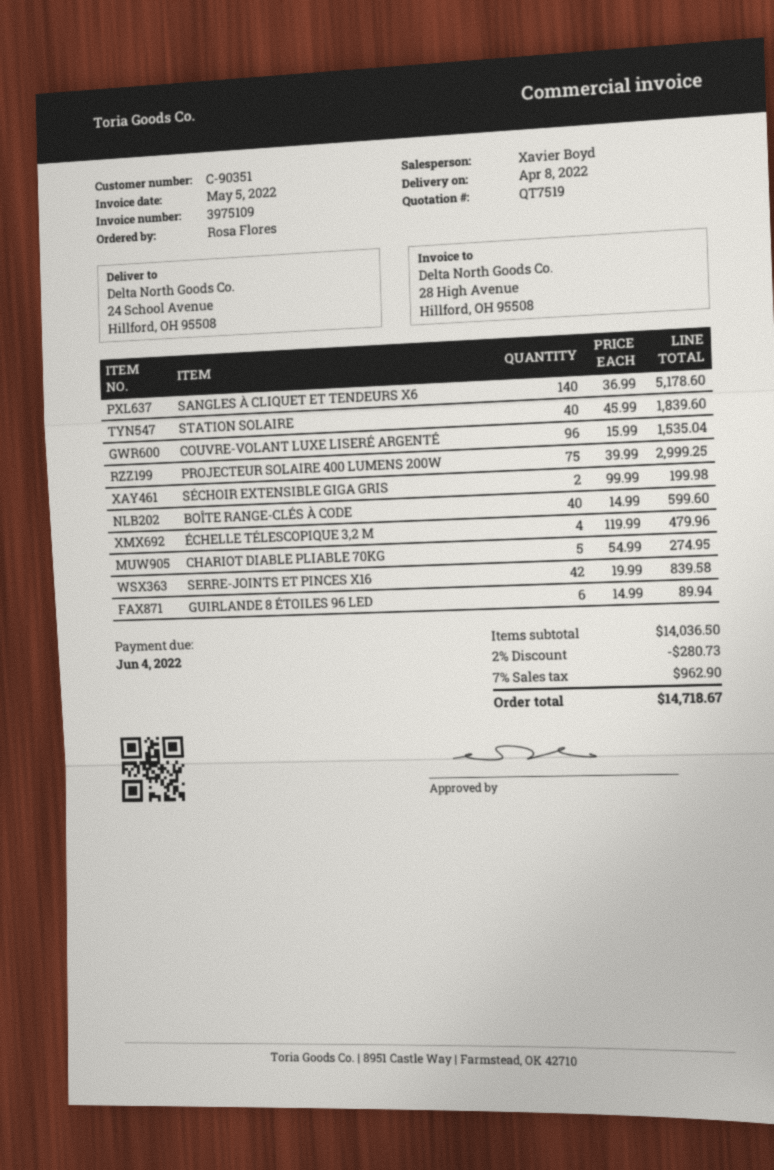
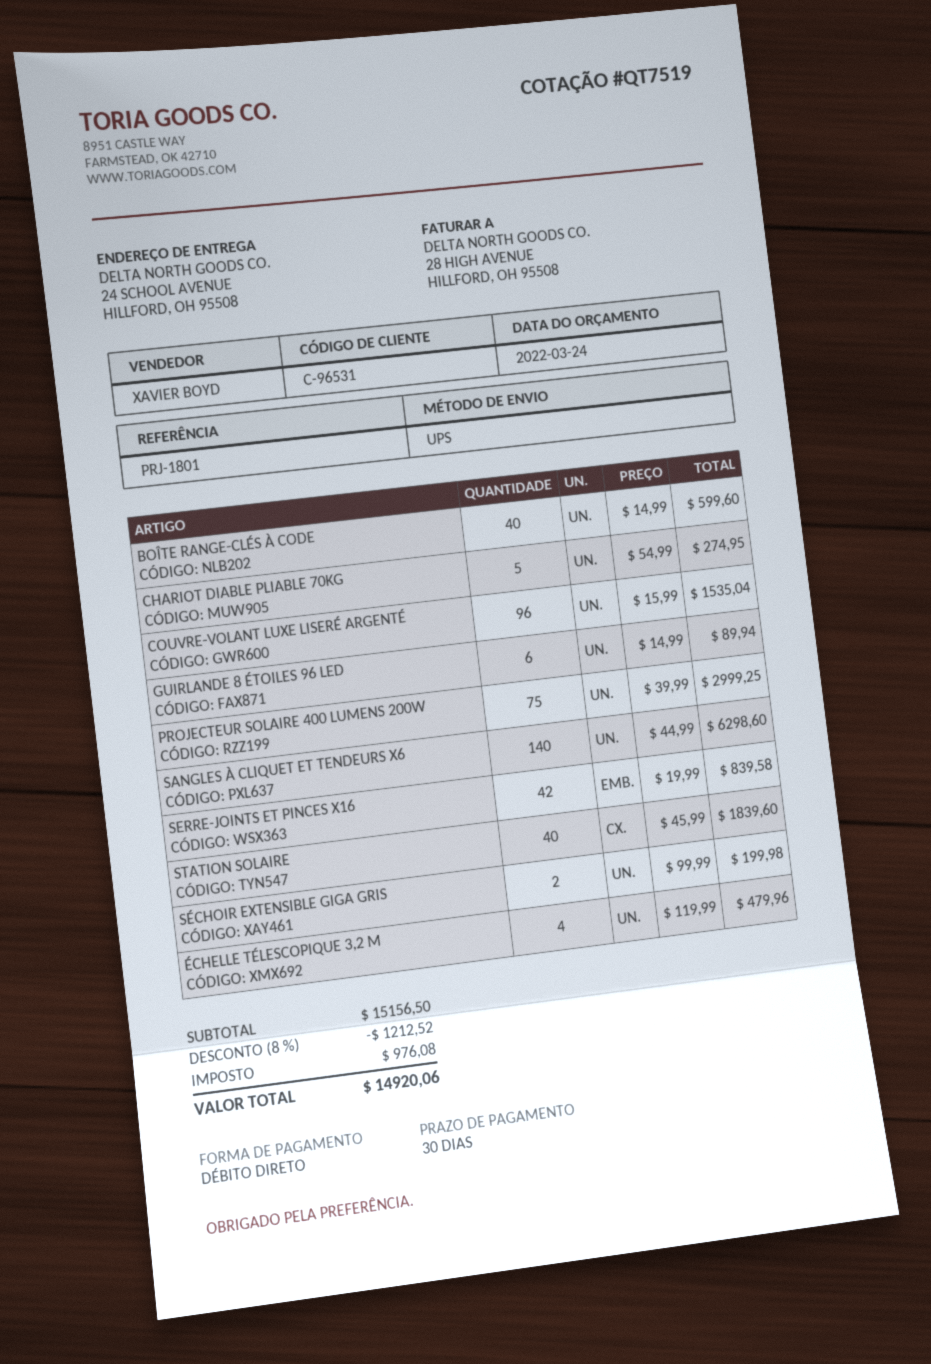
customer number: C-90351 -> C-96531
SANGLES À CLIQUET ET TENDEURS X6: 140 x 36.99 = 5178.60 -> 140 x 44.99 = 6298.60
subtotal: 14036.50 -> 15156.50
discount: 2% = 280.73 -> 8% = 1212.52
tax: 962.90 -> 976.08
total: 14718.67 -> 14920.06

